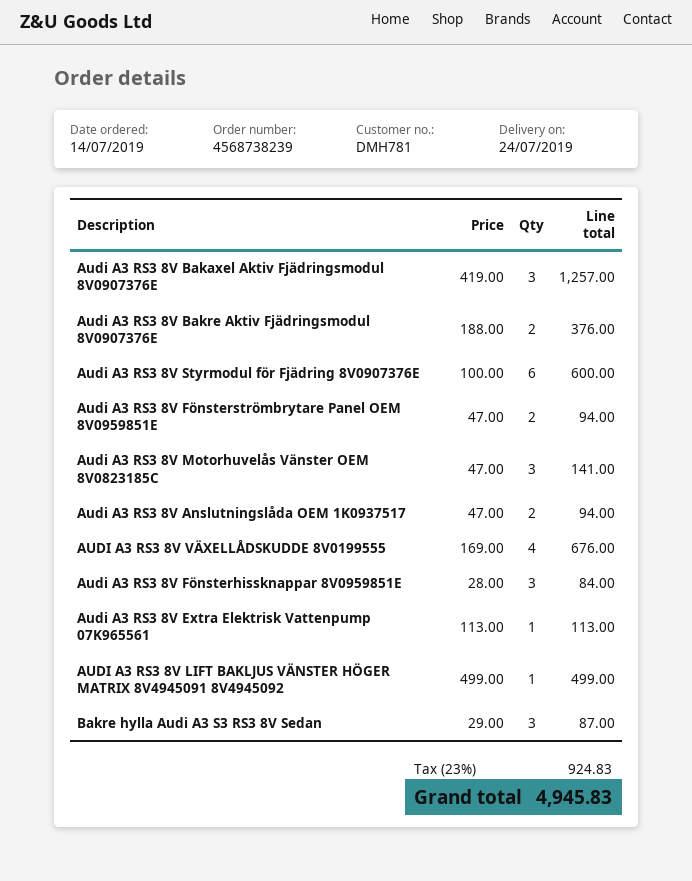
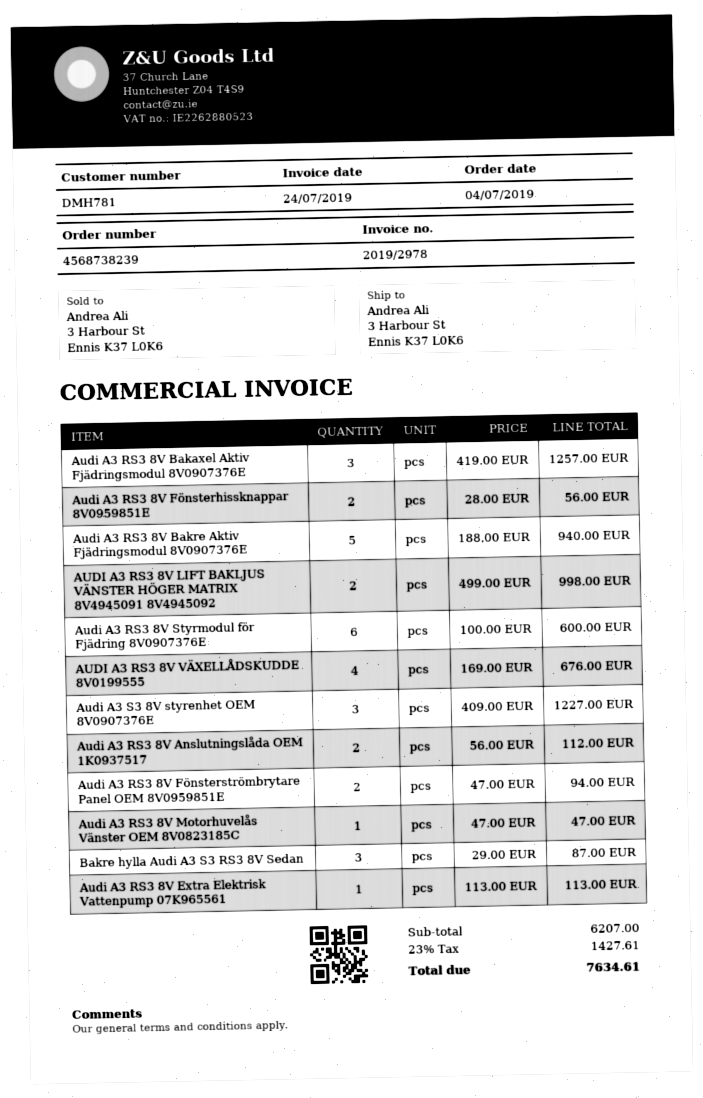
order date: 2019-07-14 -> 2019-07-04
Audi A3 RS3 8V Bakre Aktiv Fjädringsmodul 8V0907376E: 2 x 188.00 = 376.00 -> 5 x 188.00 = 940.00
Audi A3 RS3 8V Motorhuvelås Vänster OEM 8V0823185C: 3 x 47.00 = 141.00 -> 1 x 47.00 = 47.00
Audi A3 RS3 8V Anslutningslåda OEM 1K0937517: 2 x 47.00 = 94.00 -> 2 x 56.00 = 112.00
Audi A3 RS3 8V Fönsterhissknappar 8V0959851E: 3 x 28.00 = 84.00 -> 2 x 28.00 = 56.00
AUDI A3 RS3 8V LIFT BAKLJUS VÄNSTER HÖGER MATRIX 8V4945091 8V4945092: 1 x 499.00 = 499.00 -> 2 x 499.00 = 998.00
Audi A3 S3 8V styrenhet OEM 8V0907376E: none -> 3 x 409.00 = 1227.00
tax: 23% = 924.83 -> 23% = 1427.61
total: 4945.83 -> 7634.61

